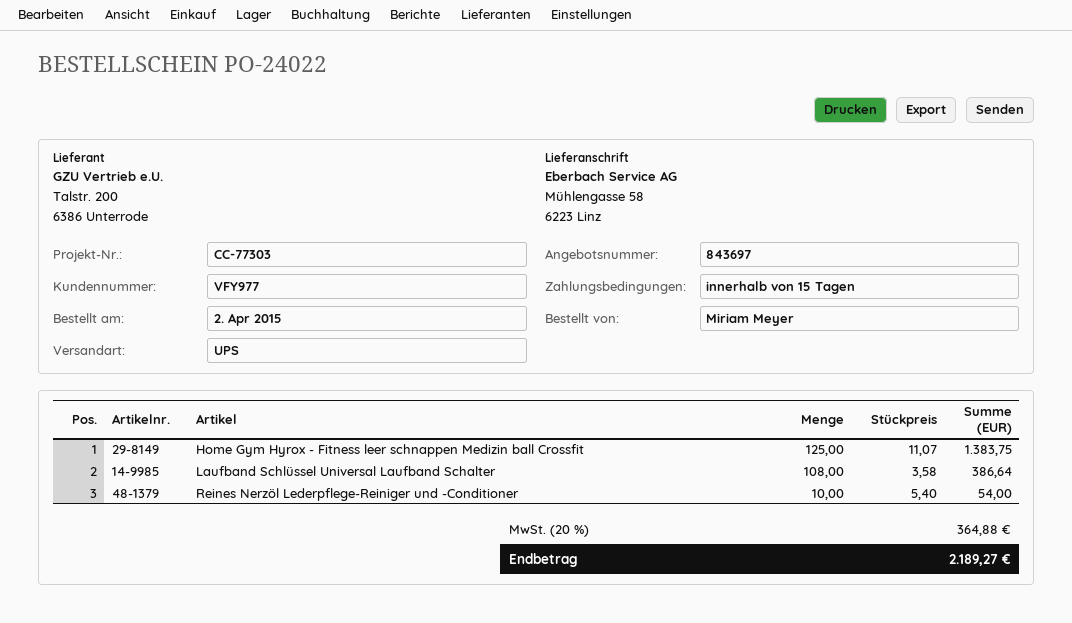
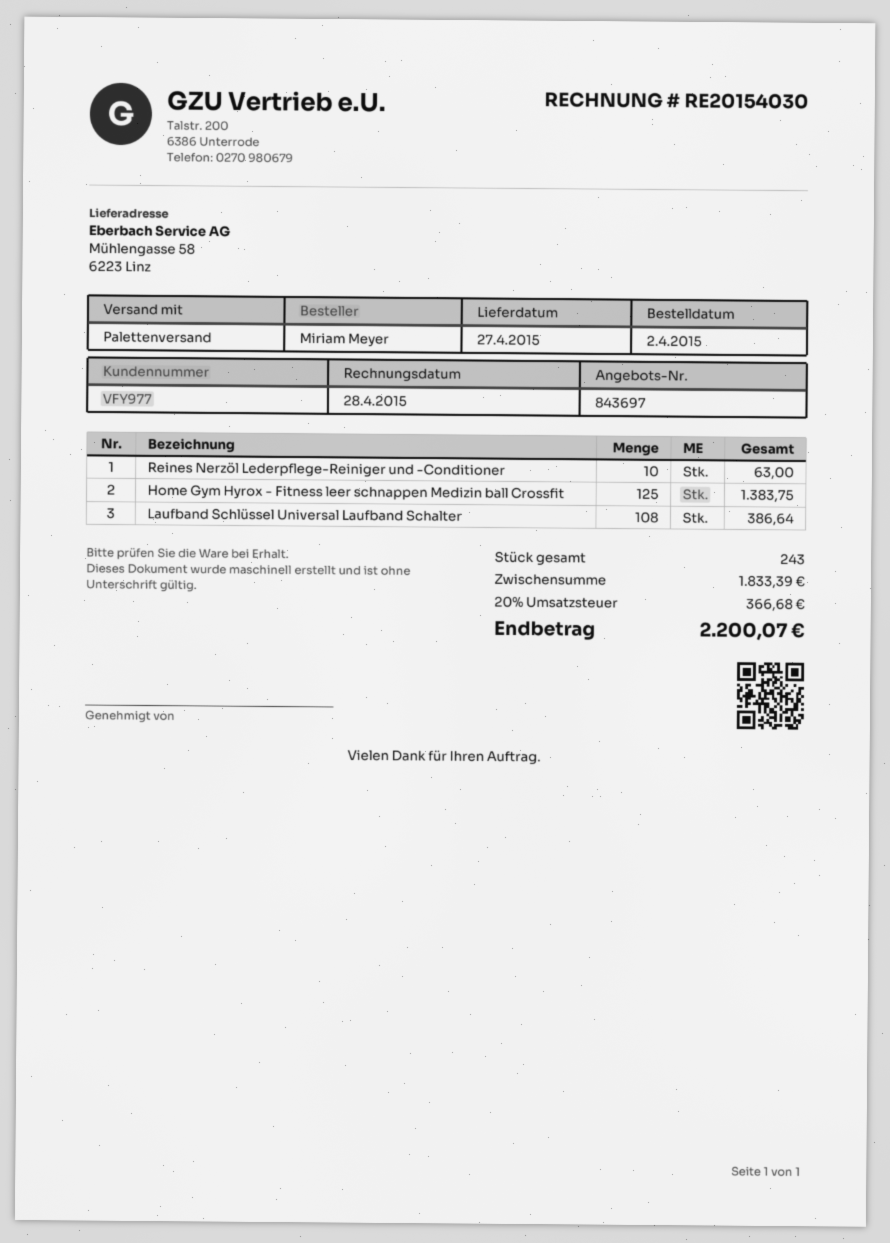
shipping method: UPS -> pallet freight
Reines Nerzöl Lederpflege-Reiniger und -Conditioner: 10 for 54.00 -> 10 for 63.00
tax: 20% = 364.88 -> 20% = 366.68
total: 2189.27 -> 2200.07

